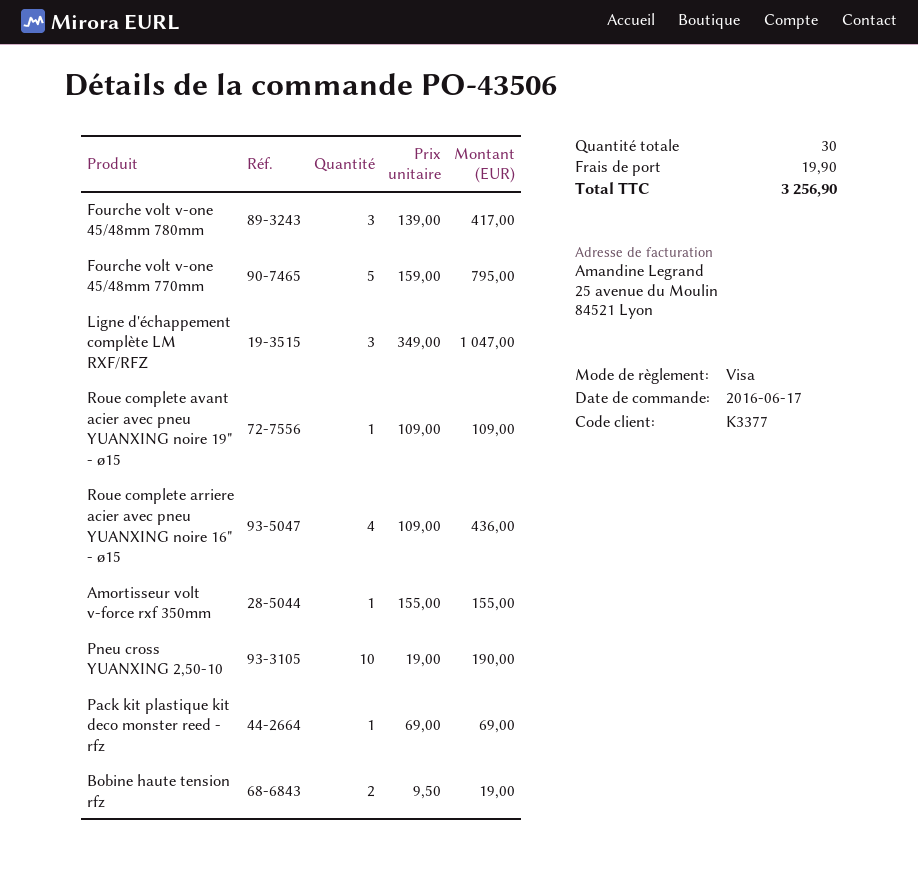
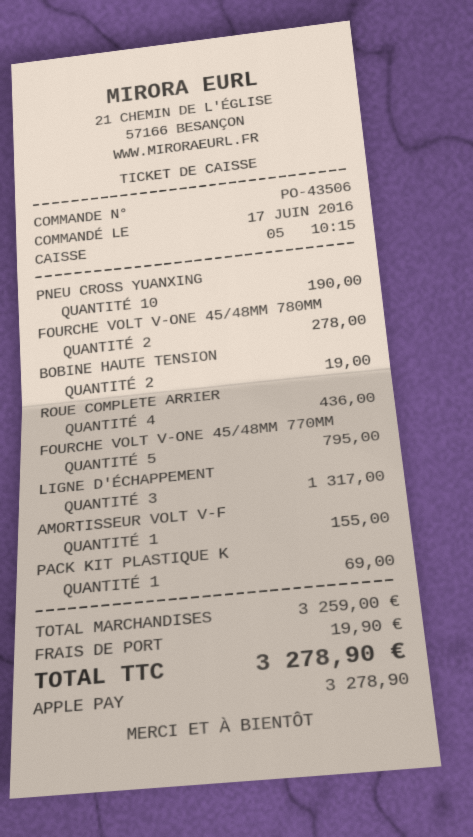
payment method: Visa -> Apple Pay
Fourche volt v-one 45/48mm 780mm: 3 for 417.00 -> 2 for 278.00
Ligne d'échappement complète LM RXF/RFZ: 3 for 1047.00 -> 3 for 1317.00
Roue complete avant acier avec pneu YUANXING noire 19" - ø15: 1 for 109.00 -> none
total: 3256.90 -> 3278.90

